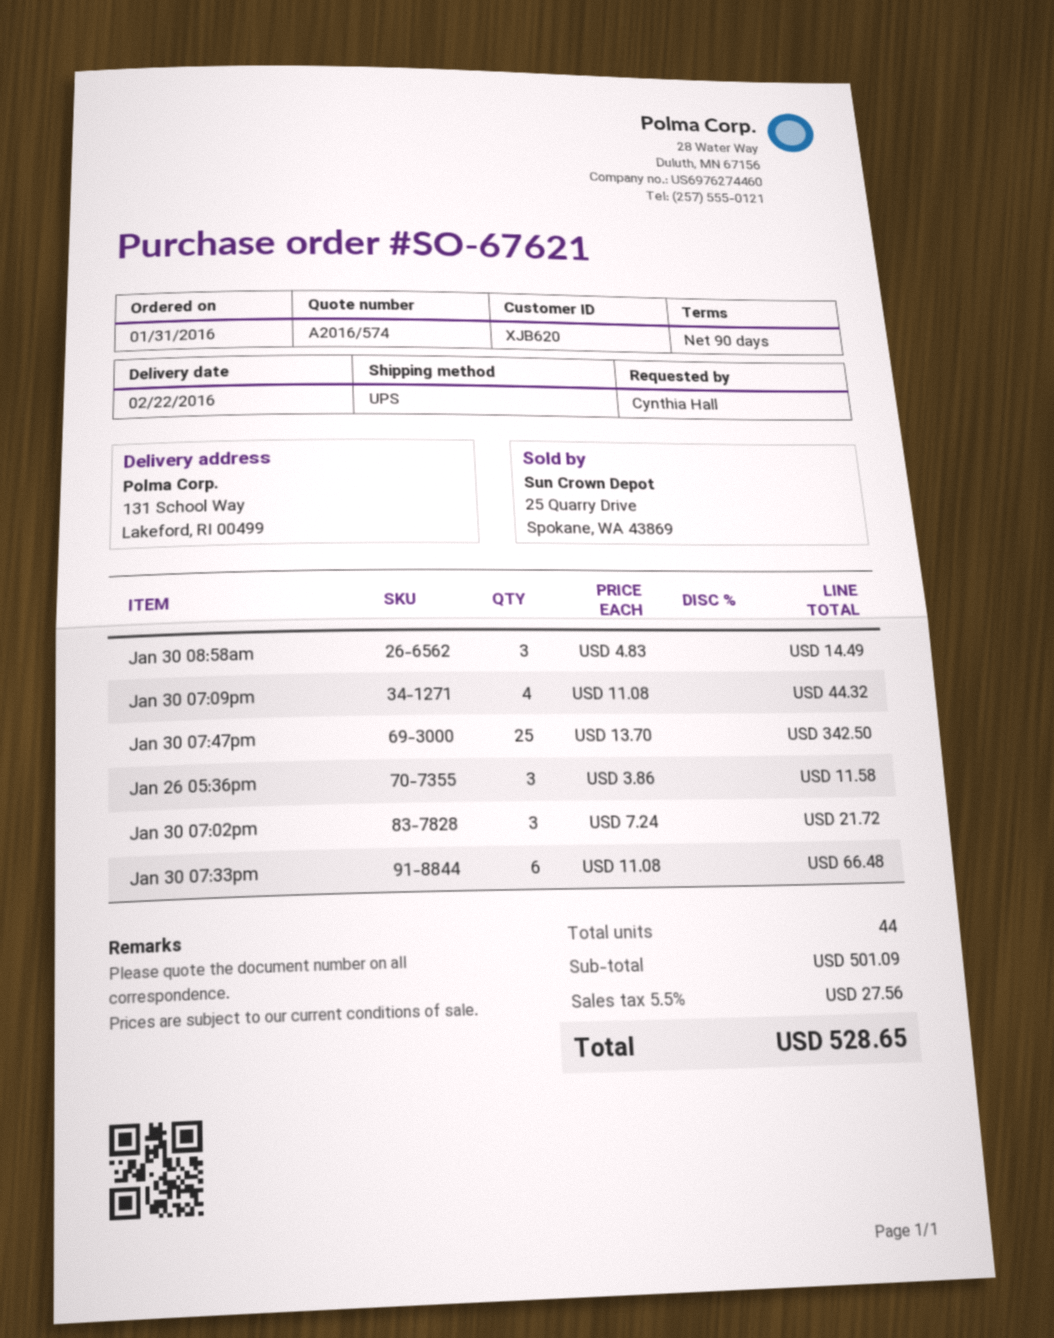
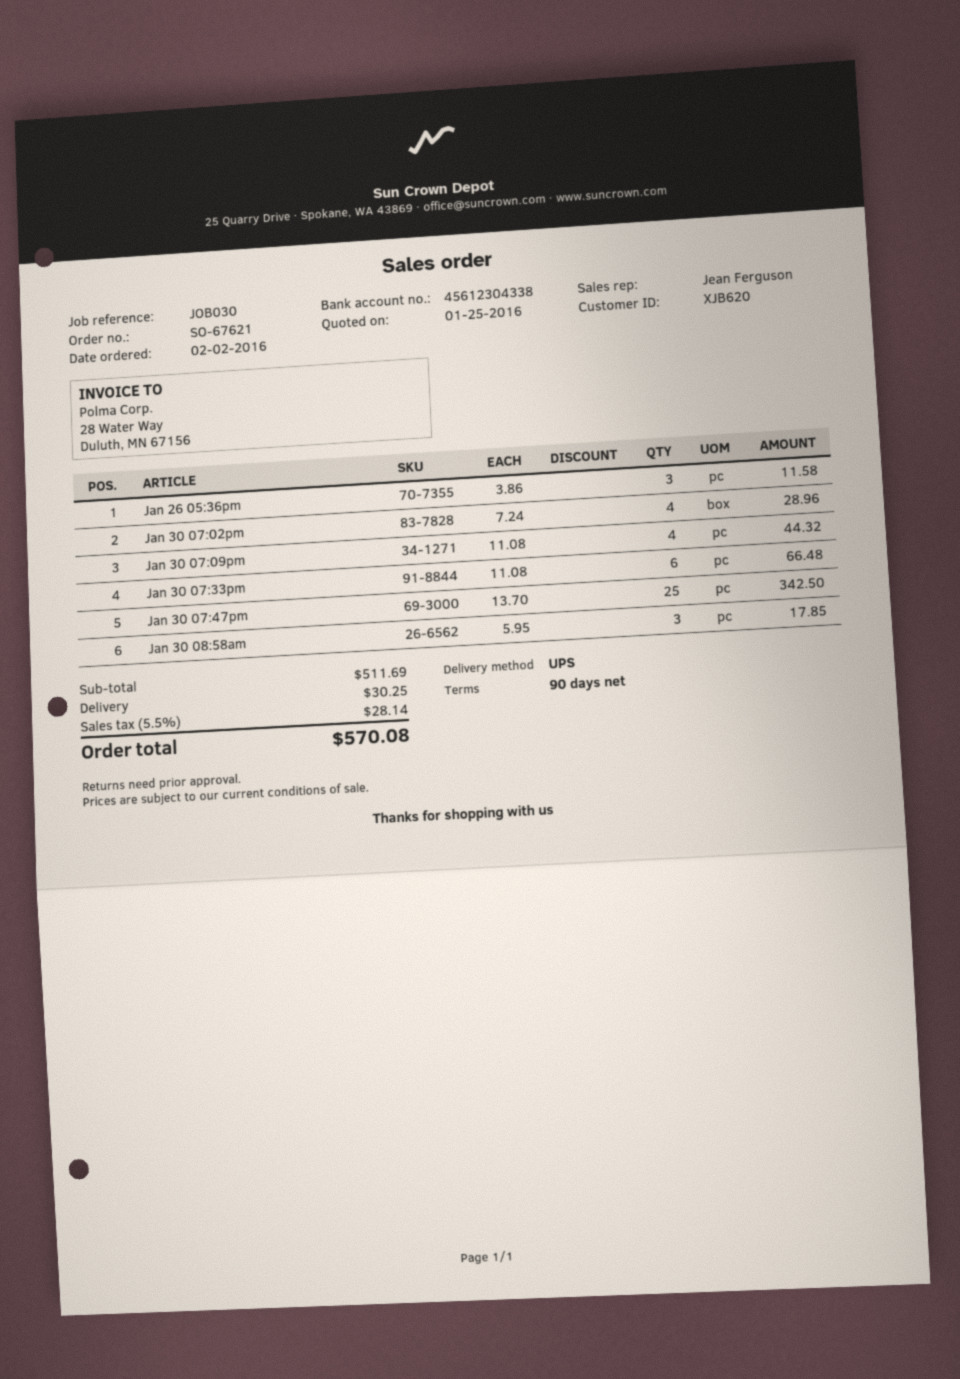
order date: 2016-01-31 -> 2016-02-02
Jan 30 08:58am: 3 x 4.83 = 14.49 -> 3 x 5.95 = 17.85
Jan 30 07:02pm: 3 x 7.24 = 21.72 -> 4 x 7.24 = 28.96
subtotal: 501.09 -> 511.69
shipping: none -> 30.25
tax: 5.5% = 27.56 -> 5.5% = 28.14
total: 528.65 -> 570.08

